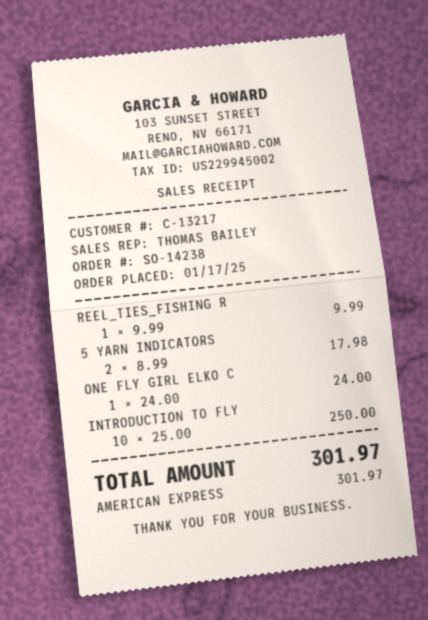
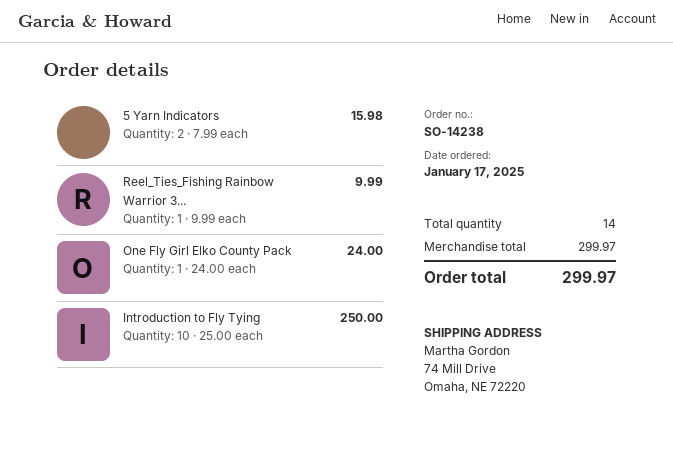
5 YARN INDICATORS: 2 x 8.99 = 17.98 -> 2 x 7.99 = 15.98
total: 301.97 -> 299.97

